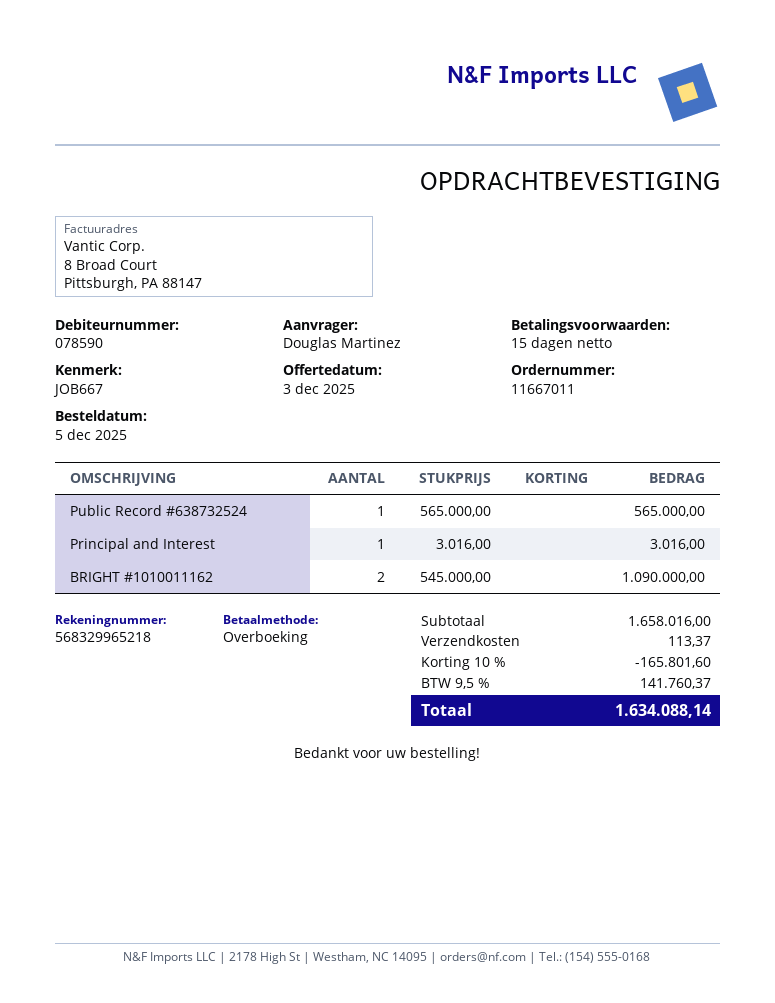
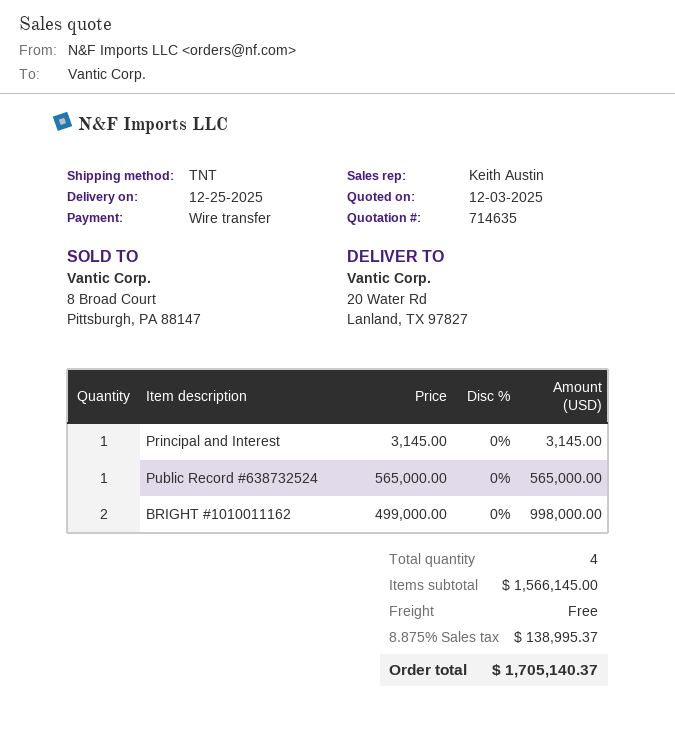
Principal and Interest: 1 x 3016.00 = 3016.00 -> 1 x 3145.00 = 3145.00
BRIGHT #1010011162: 2 x 545000.00 = 1090000.00 -> 2 x 499000.00 = 998000.00
subtotal: 1658016.00 -> 1566145.00
discount: 10% = 165801.60 -> none
shipping: 113.37 -> 0.00
tax: 9.5% = 141760.37 -> 8.875% = 138995.37
total: 1634088.14 -> 1705140.37

